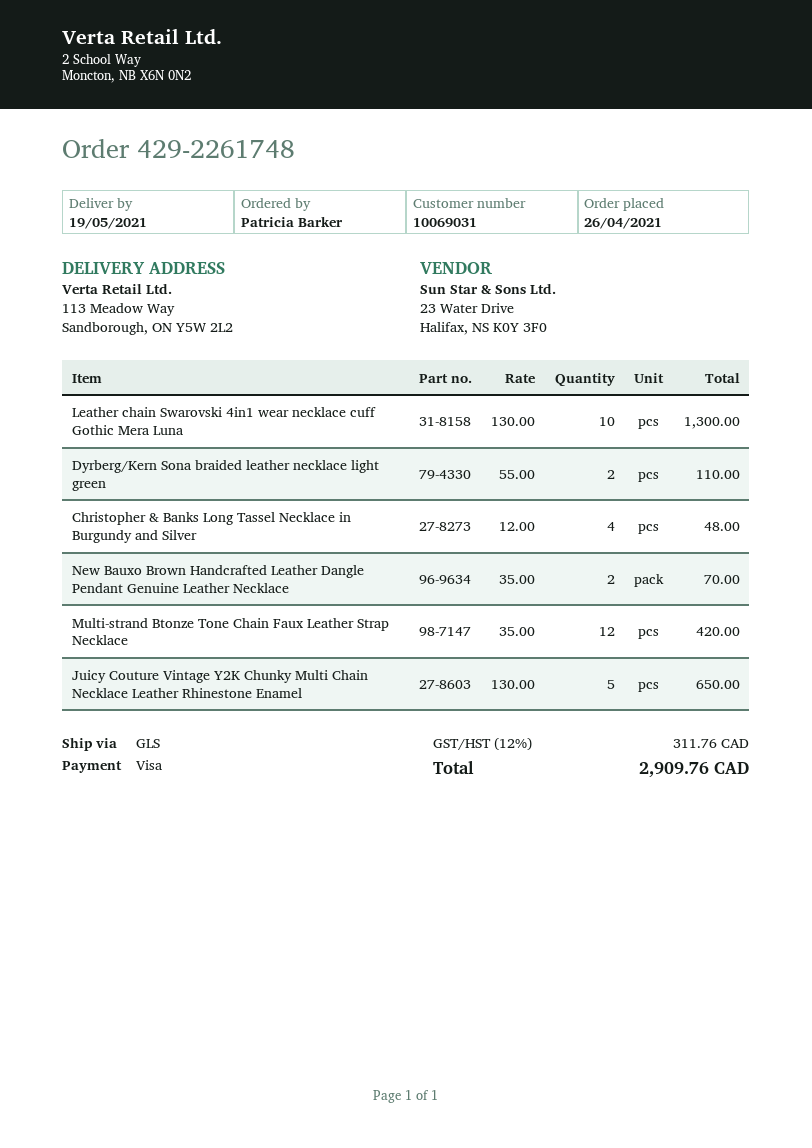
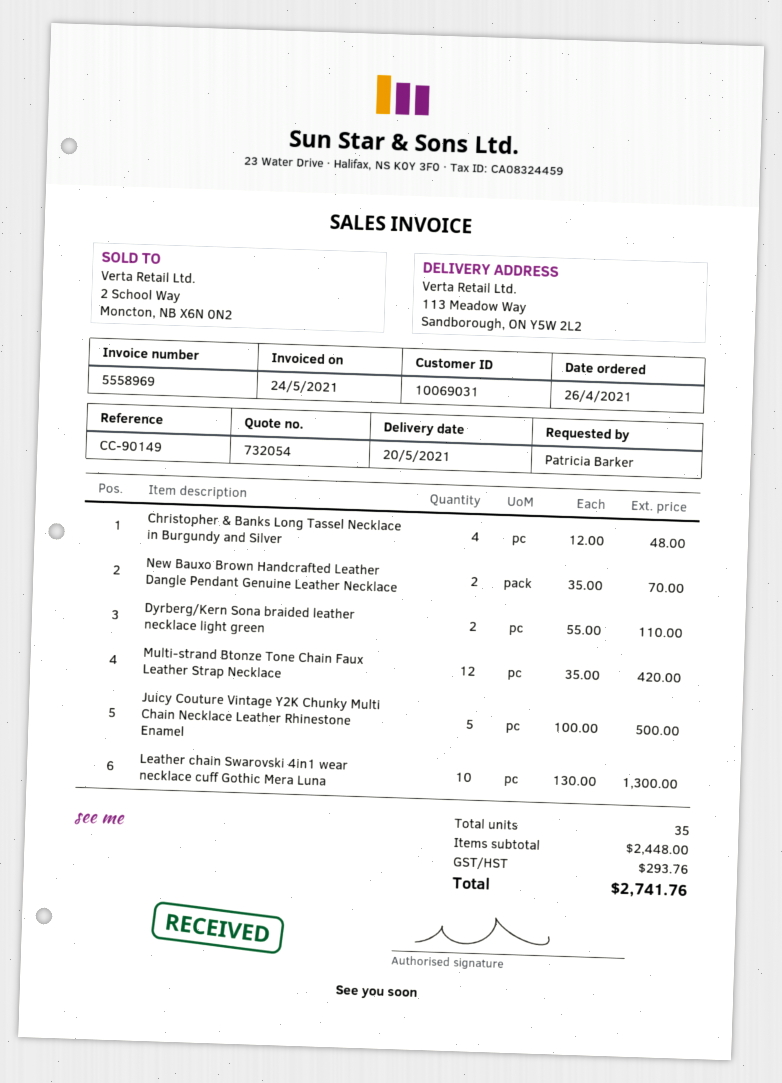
delivery date: 2021-05-19 -> 2021-05-20
Juicy Couture Vintage Y2K Chunky Multi Chain Necklace Leather Rhinestone Enamel: 5 x 130.00 = 650.00 -> 5 x 100.00 = 500.00
tax: 311.76 -> 293.76
total: 2909.76 -> 2741.76

